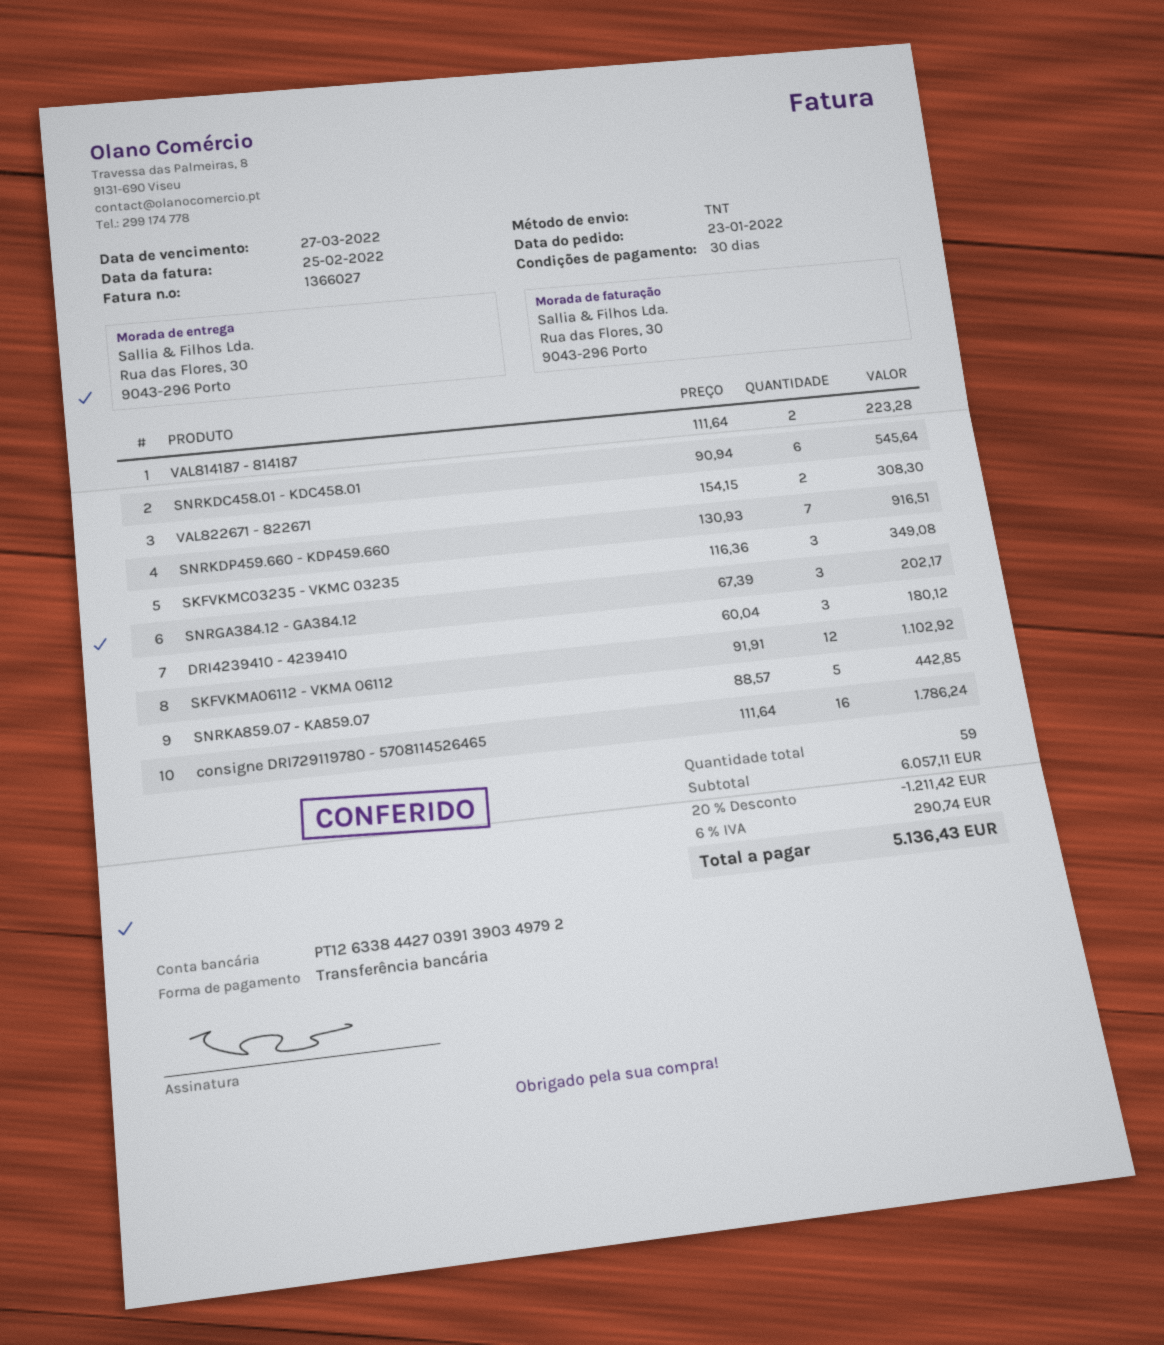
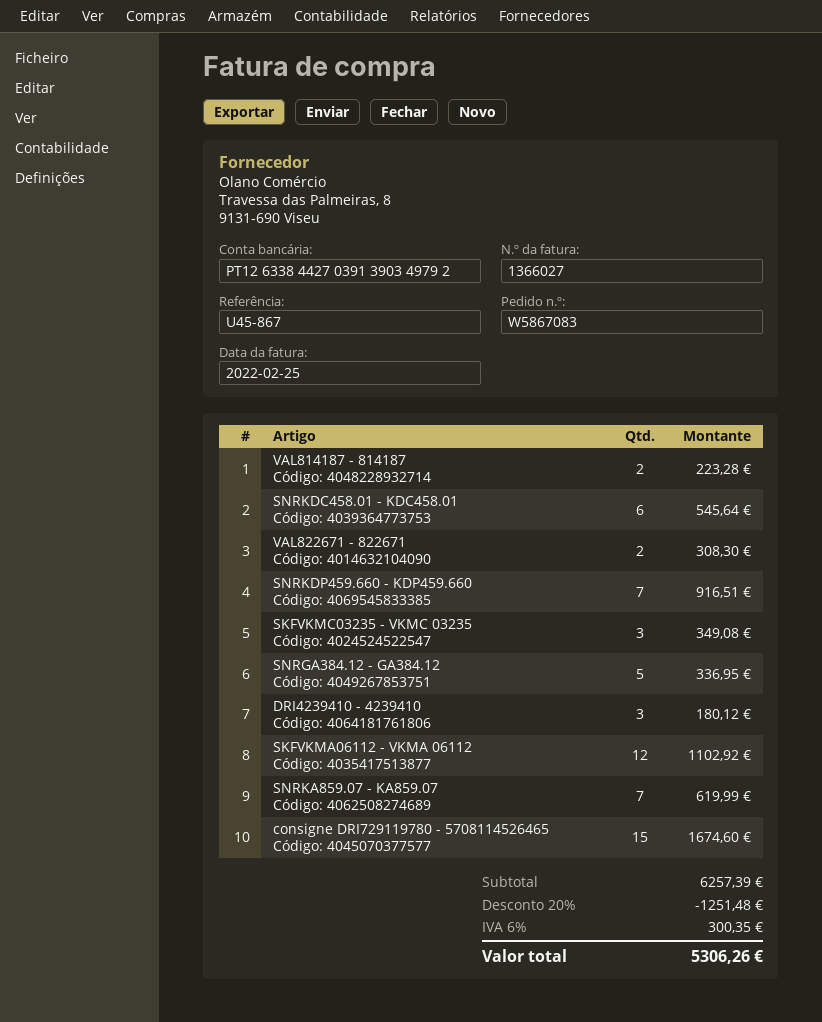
SNRGA384.12 - GA384.12: 3 for 202.17 -> 5 for 336.95
SNRKA859.07 - KA859.07: 5 for 442.85 -> 7 for 619.99
consigne DRI729119780 - 5708114526465: 16 for 1786.24 -> 15 for 1674.60
subtotal: 6057.11 -> 6257.39
discount: 20% = 1211.42 -> 20% = 1251.48
tax: 6% = 290.74 -> 6% = 300.35
total: 5136.43 -> 5306.26

